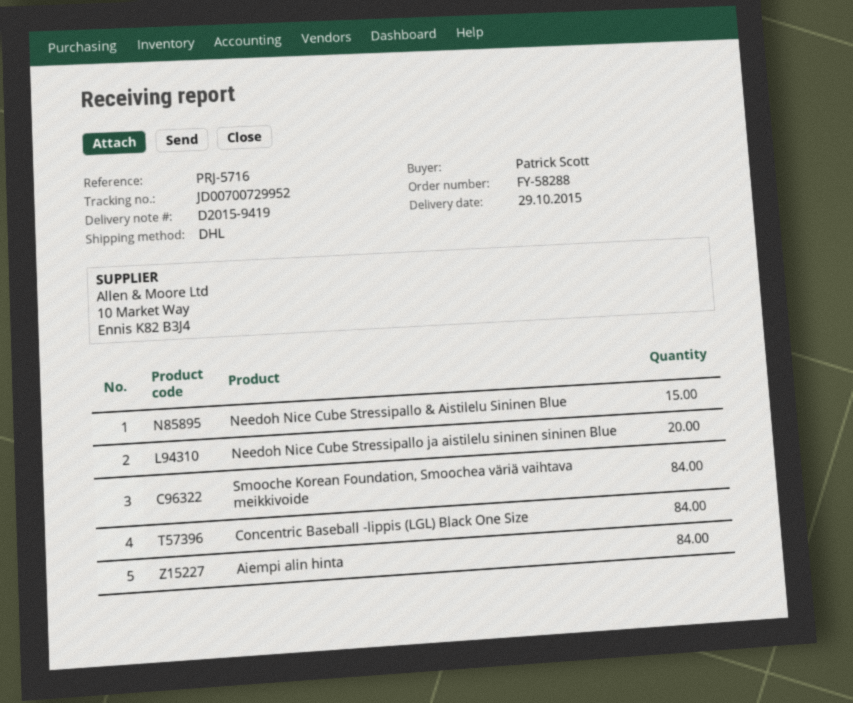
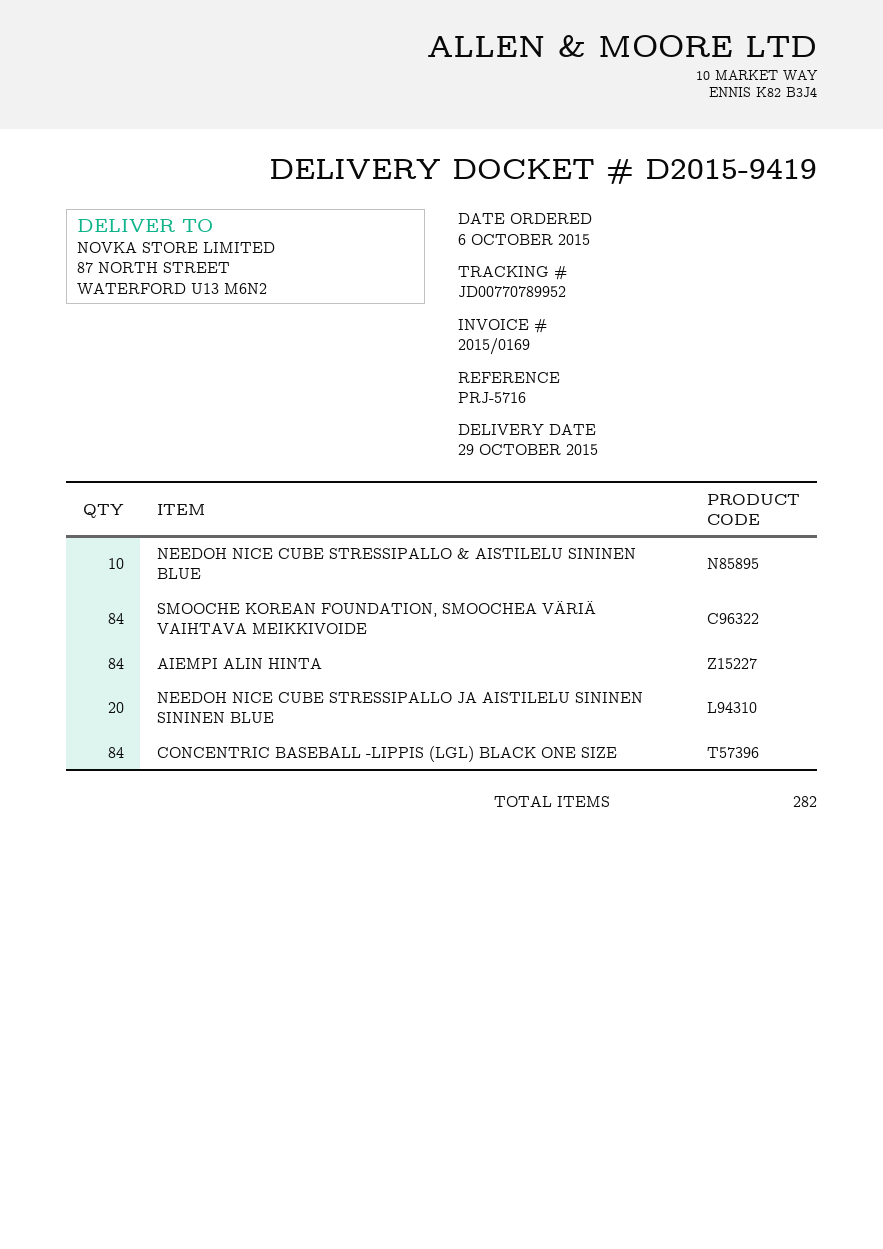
tracking number: JD00700729952 -> JD00770789952
Needoh Nice Cube Stressipallo & Aistilelu Sininen Blue: 15 -> 10

